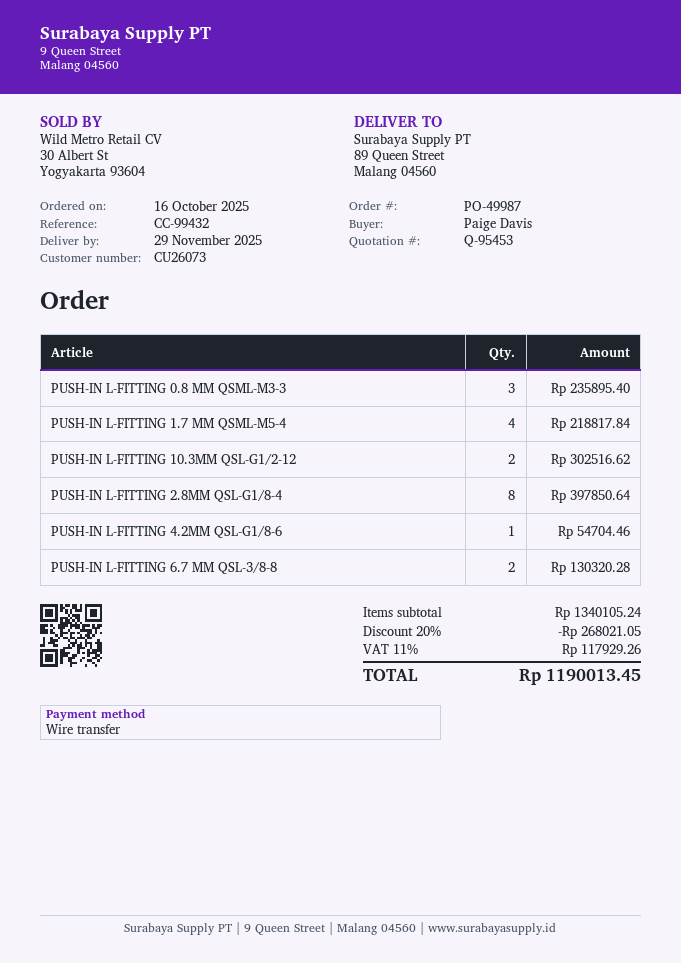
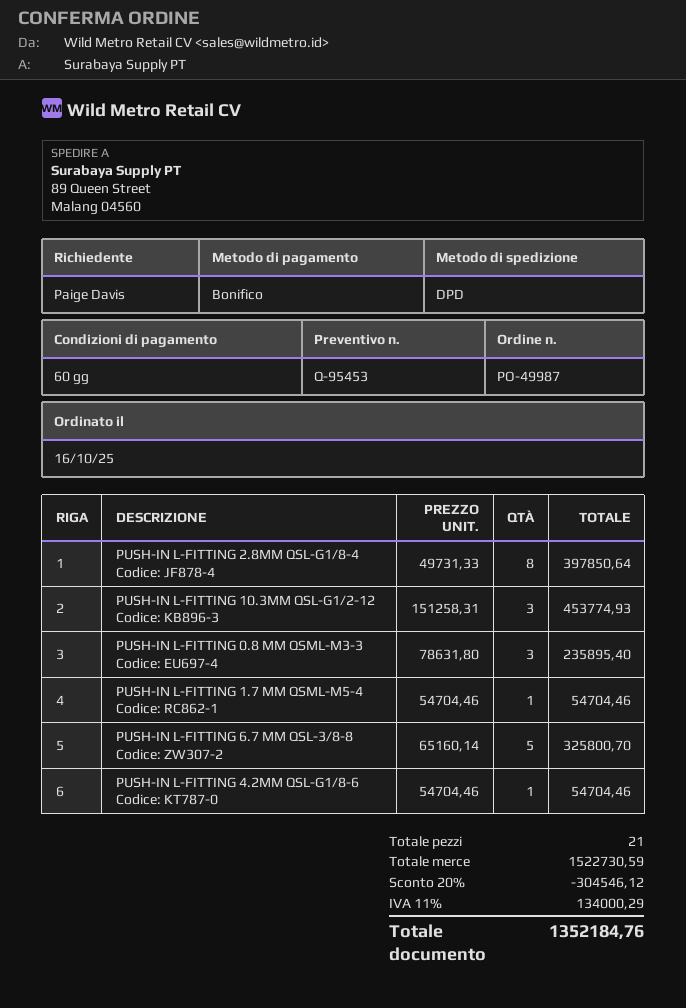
PUSH-IN L-FITTING 1.7 MM QSML-M5-4: 4 for 218817.84 -> 1 for 54704.46
PUSH-IN L-FITTING 10.3MM QSL-G1/2-12: 2 for 302516.62 -> 3 for 453774.93
PUSH-IN L-FITTING 6.7 MM QSL-3/8-8: 2 for 130320.28 -> 5 for 325800.70
subtotal: 1340105.24 -> 1522730.59
discount: 20% = 268021.05 -> 20% = 304546.12
tax: 11% = 117929.26 -> 11% = 134000.29
total: 1190013.45 -> 1352184.76

